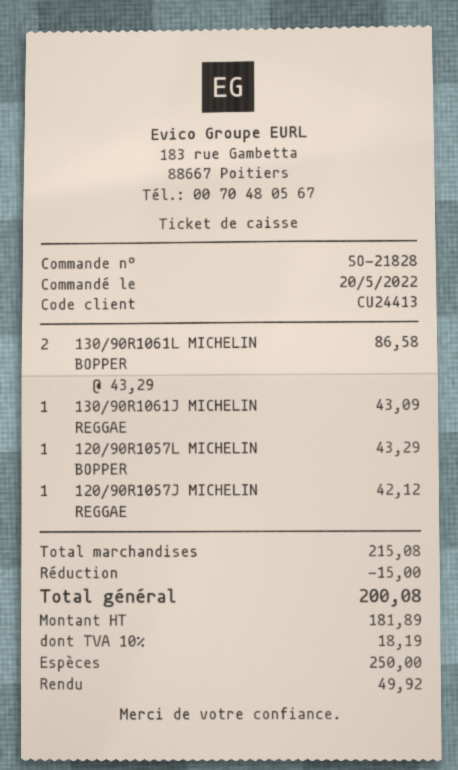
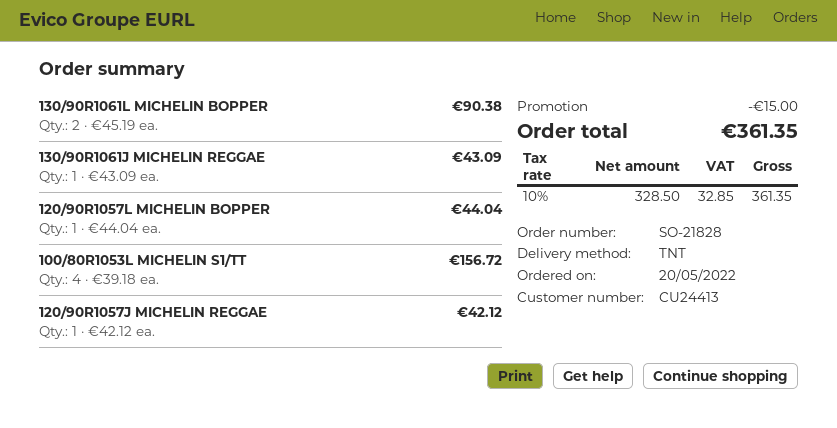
130/90R1061L MICHELIN BOPPER: 2 x 43.29 = 86.58 -> 2 x 45.19 = 90.38
120/90R1057L MICHELIN BOPPER: 1 x 43.29 = 43.29 -> 1 x 44.04 = 44.04
100/80R1053L MICHELIN S1/TT: none -> 4 x 39.18 = 156.72
net: 181.89 -> 328.50
tax: 10% = 18.19 -> 10% = 32.85
total: 200.08 -> 361.35

